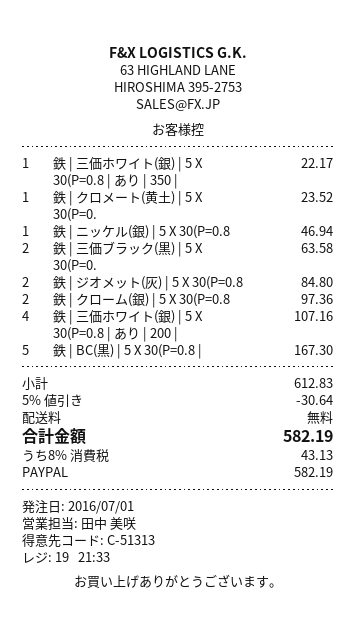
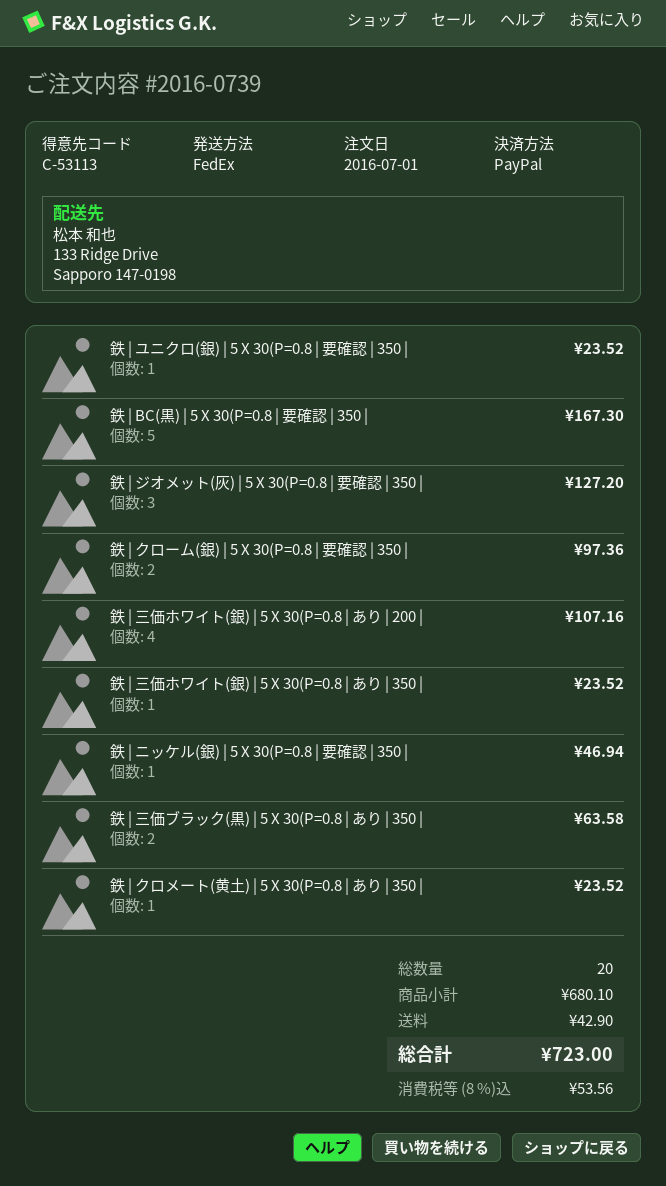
customer number: C-51313 -> C-53113
鉄 | 三価ホワイト(銀) | 5 X 30(P=0.8 | あり | 350 |: 1 for 22.17 -> 1 for 23.52
鉄 | ジオメット(灰) | 5 X 30(P=0.8: 2 for 84.80 -> 3 for 127.20
鉄 | ユニクロ(銀) | 5 X 30(P=0.8 | 要確認 | 350 |: none -> 1 for 23.52
subtotal: 612.83 -> 680.10
discount: 5% = 30.64 -> none
shipping: 0.00 -> 42.90
tax: 8% = 43.13 -> 8% = 53.56
total: 582.19 -> 723.00

